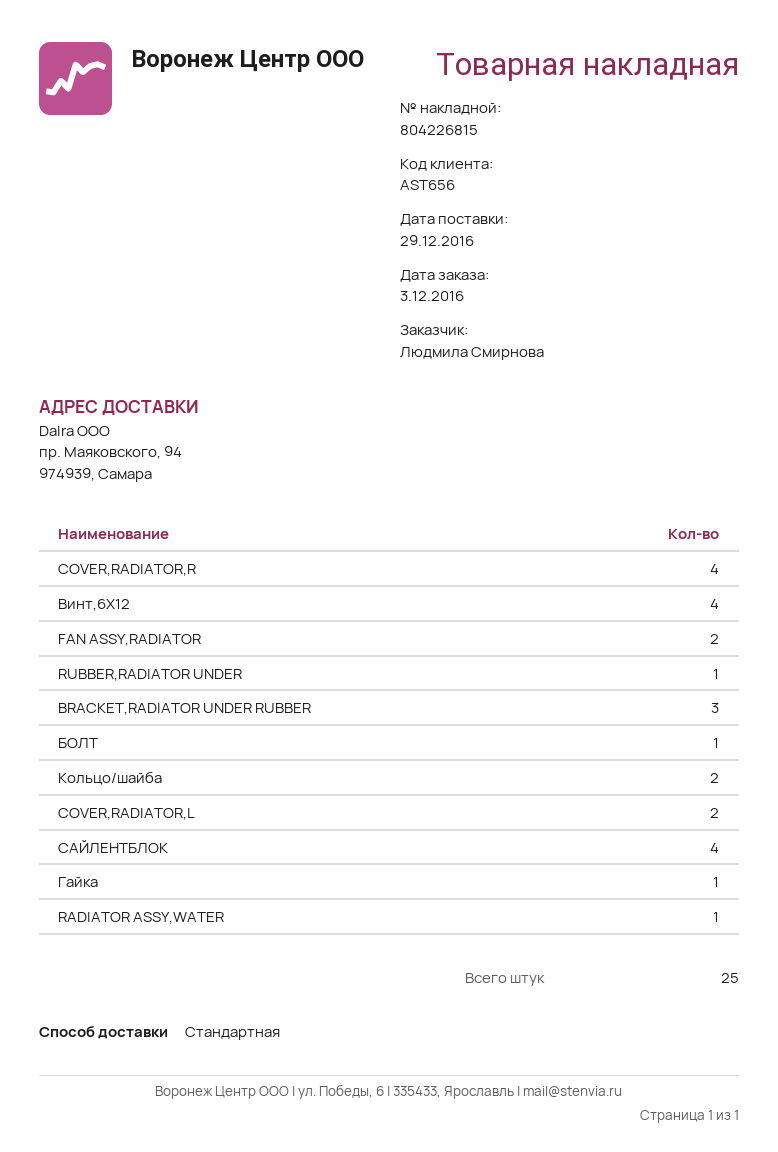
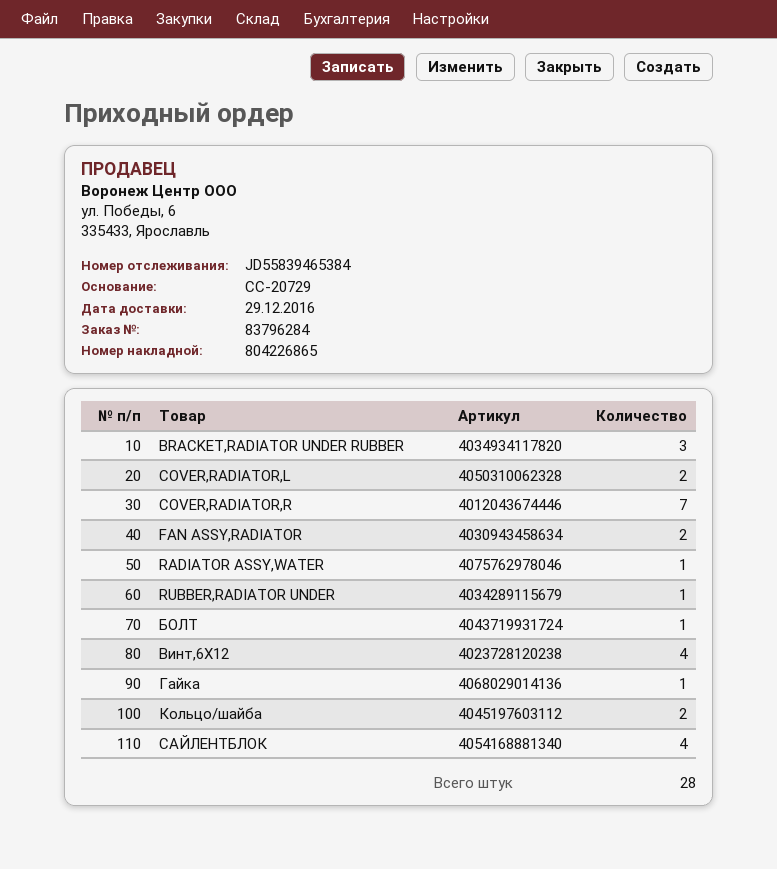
delivery note number: 804226815 -> 804226865
COVER,RADIATOR,R: 4 -> 7
total quantity: 25 -> 28

